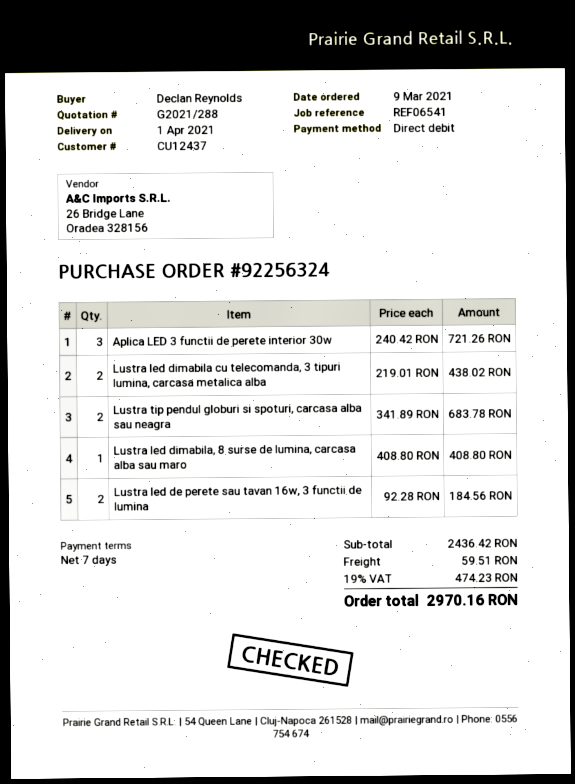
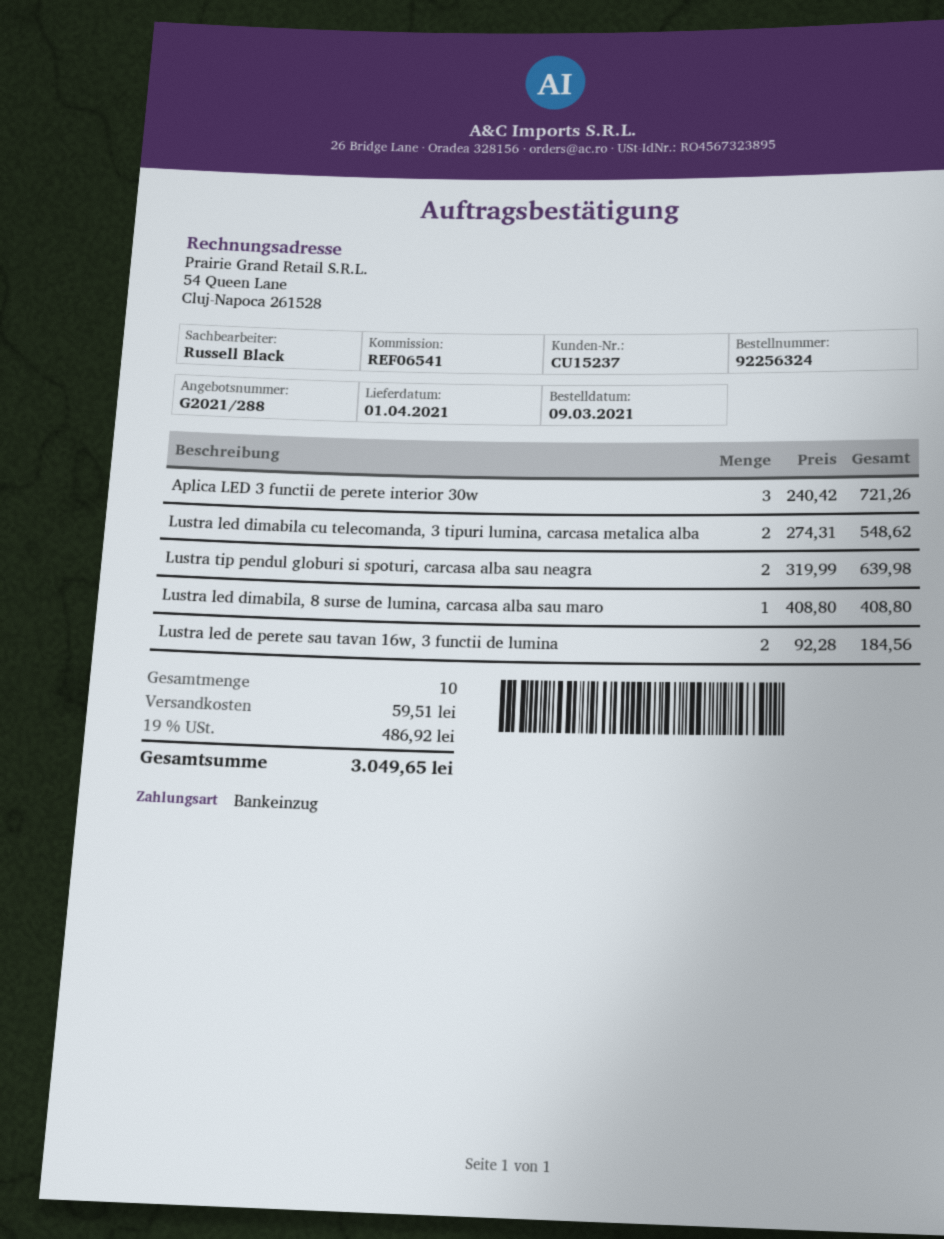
customer number: CU12437 -> CU15237
Lustra led dimabila cu telecomanda, 3 tipuri lumina, carcasa metalica alba: 2 x 219.01 = 438.02 -> 2 x 274.31 = 548.62
Lustra tip pendul globuri si spoturi, carcasa alba sau neagra: 2 x 341.89 = 683.78 -> 2 x 319.99 = 639.98
tax: 19% = 474.23 -> 19% = 486.92
total: 2970.16 -> 3049.65

